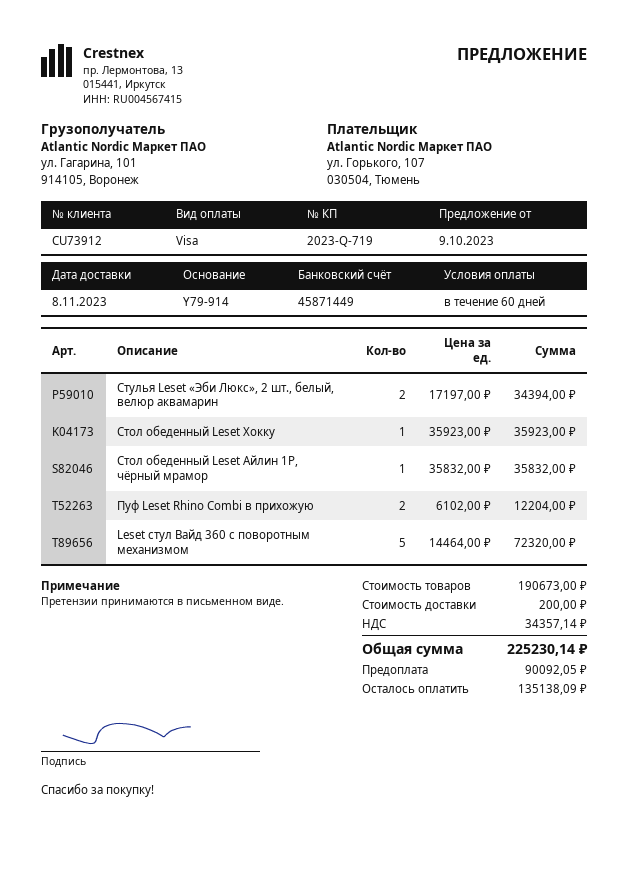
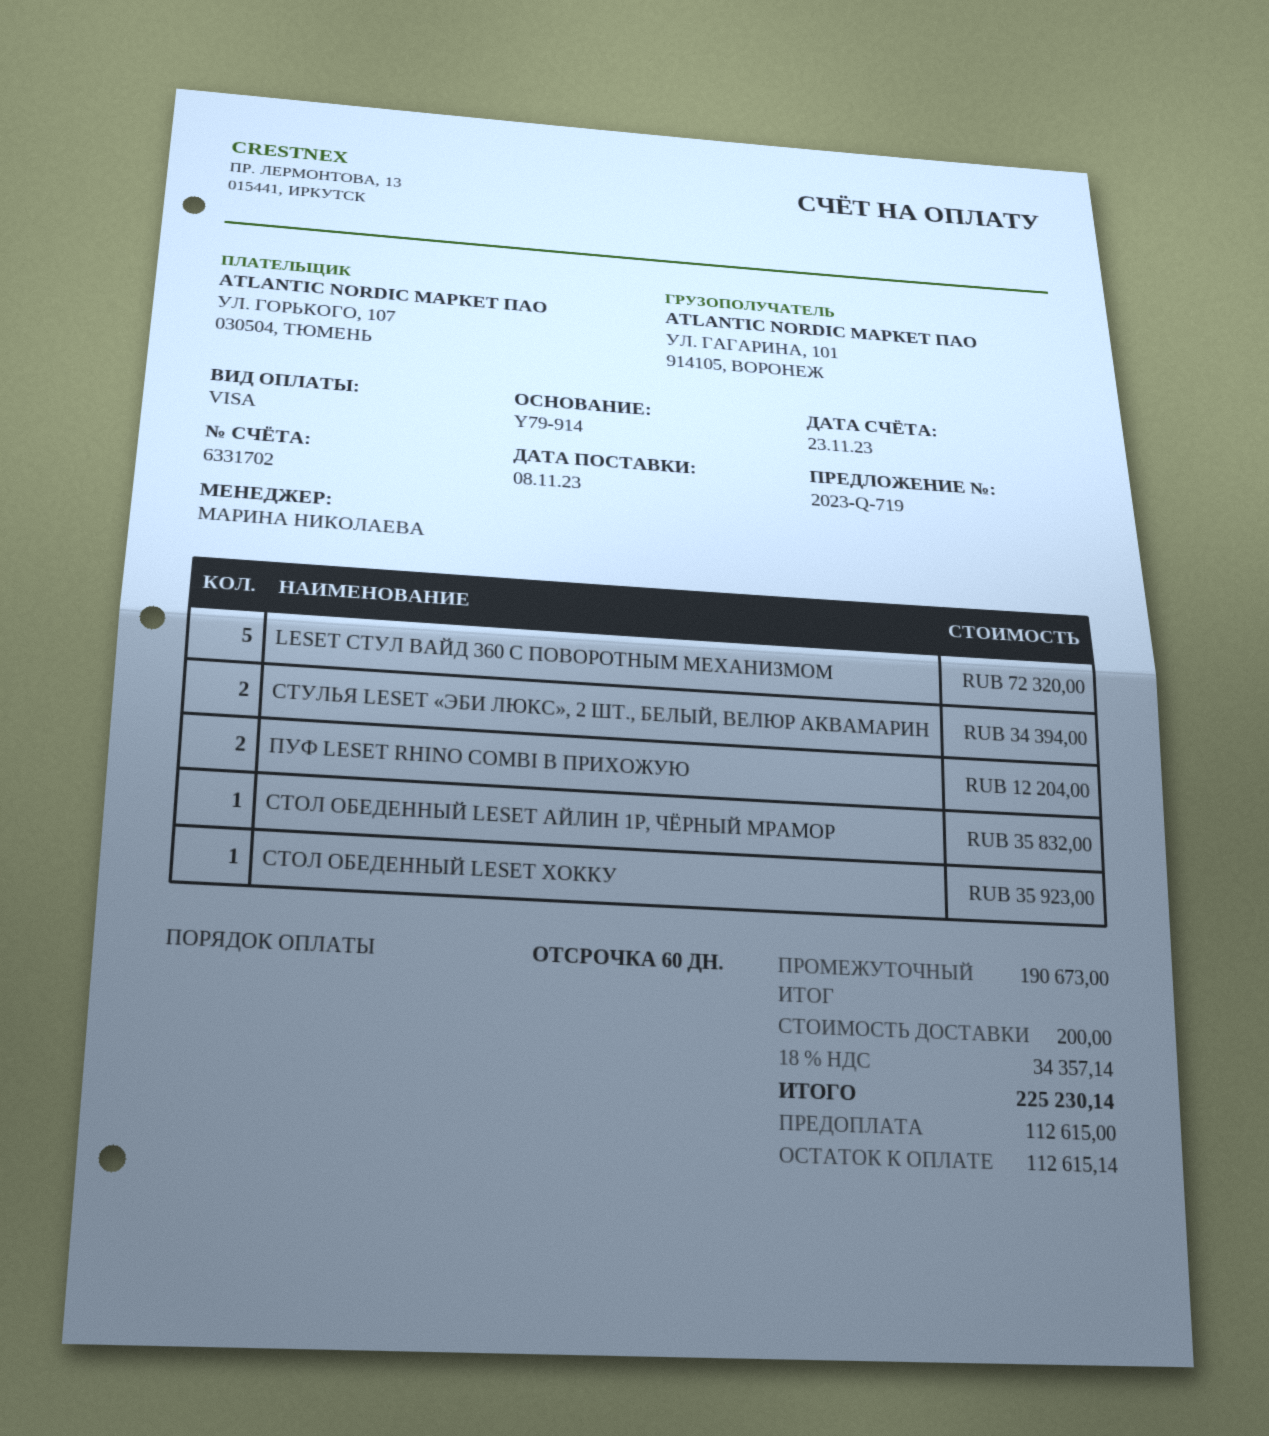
deposit: 90092.05 -> 112615.00
balance: 135138.09 -> 112615.14

